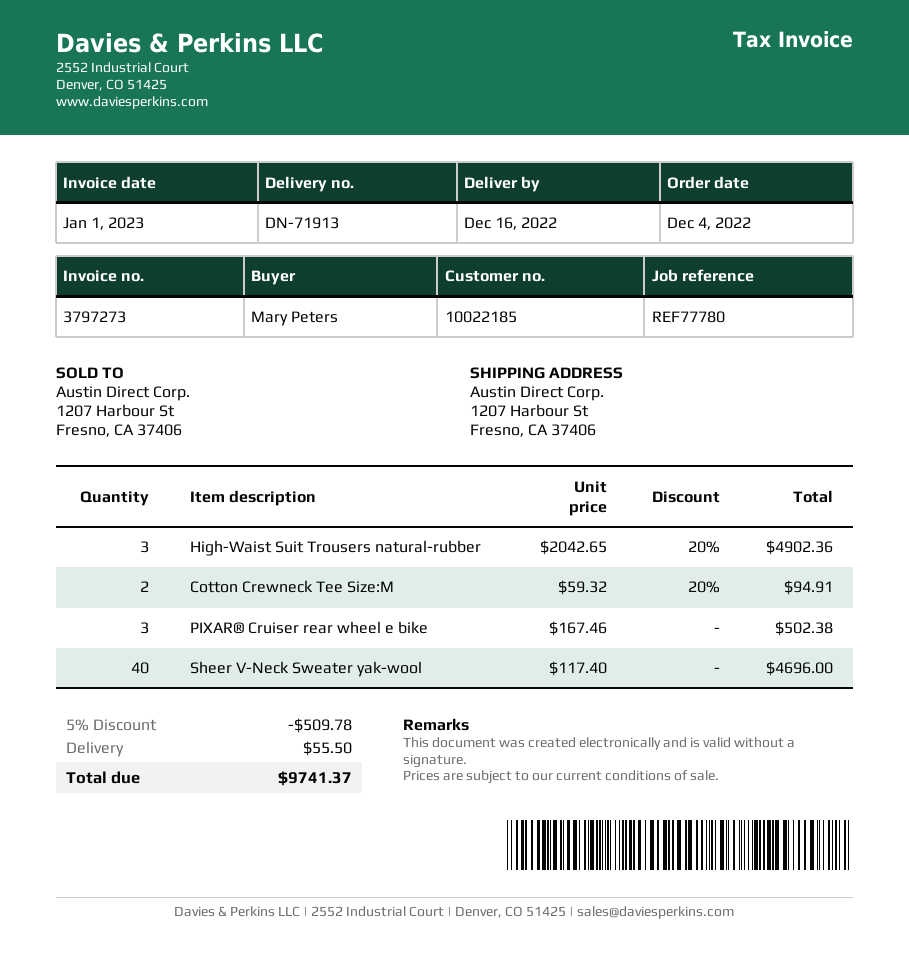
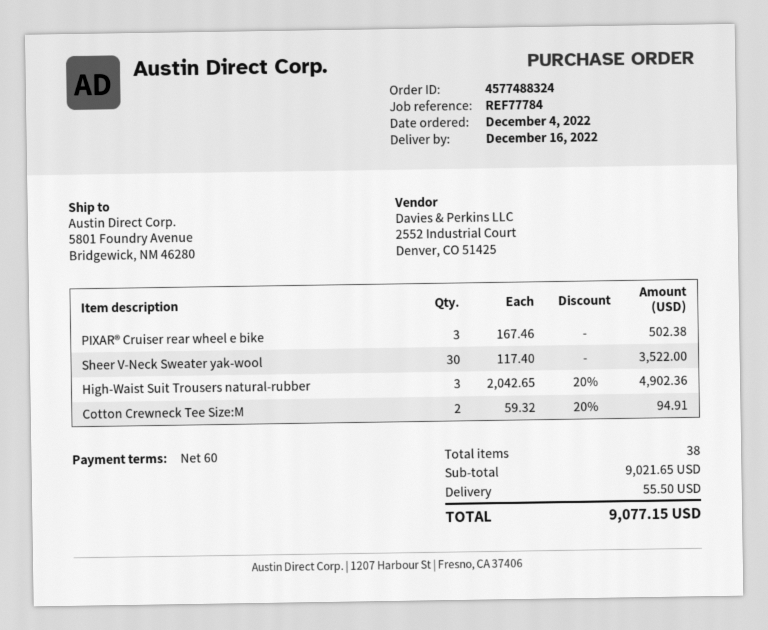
reference: REF77780 -> REF77784
ship to: 1207 Harbour St, Fresno, CA 37406 -> 5801 Foundry Avenue, Bridgewick, NM 46280
Sheer V-Neck Sweater yak-wool: 40 x 117.40 = 4696.00 -> 30 x 117.40 = 3522.00
discount: 5% = 509.78 -> none
total: 9741.37 -> 9077.15

